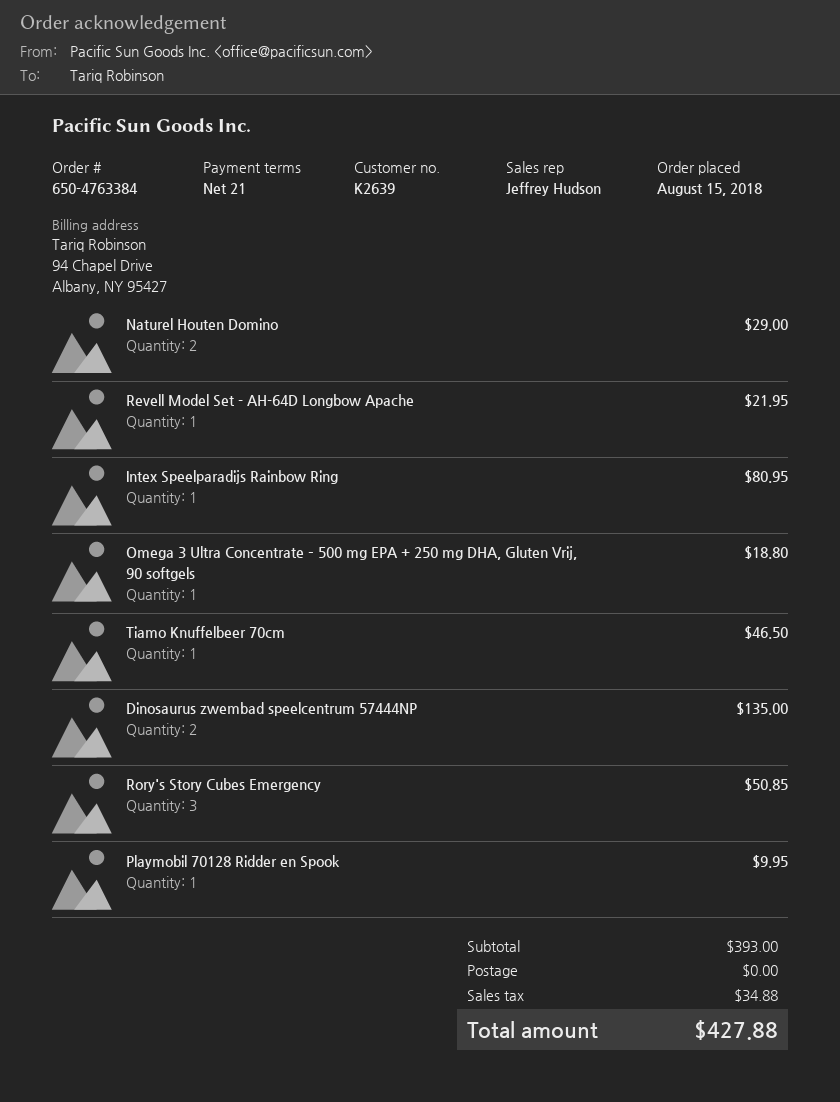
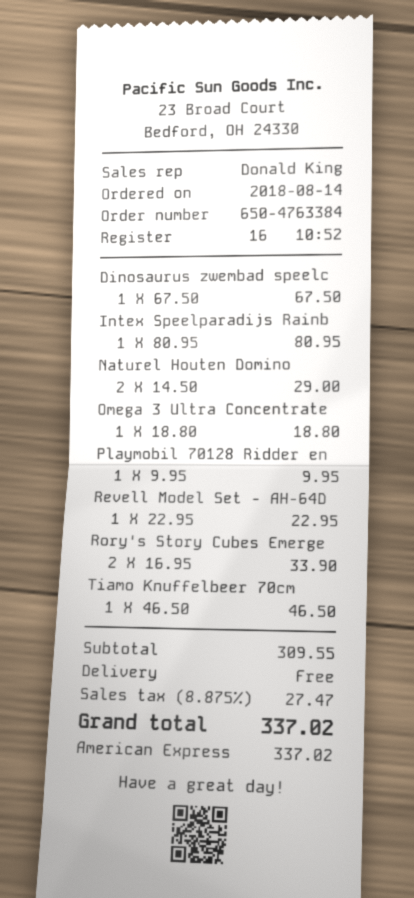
order date: 2018-08-15 -> 2018-08-14
sales rep: Jeffrey Hudson -> Donald King
Revell Model Set - AH-64D Longbow Apache: 1 for 21.95 -> 1 for 22.95
Dinosaurus zwembad speelcentrum 57444NP: 2 for 135.00 -> 1 for 67.50
Rory's Story Cubes Emergency: 3 for 50.85 -> 2 for 33.90
subtotal: 393.00 -> 309.55
tax: 34.88 -> 27.47
total: 427.88 -> 337.02

